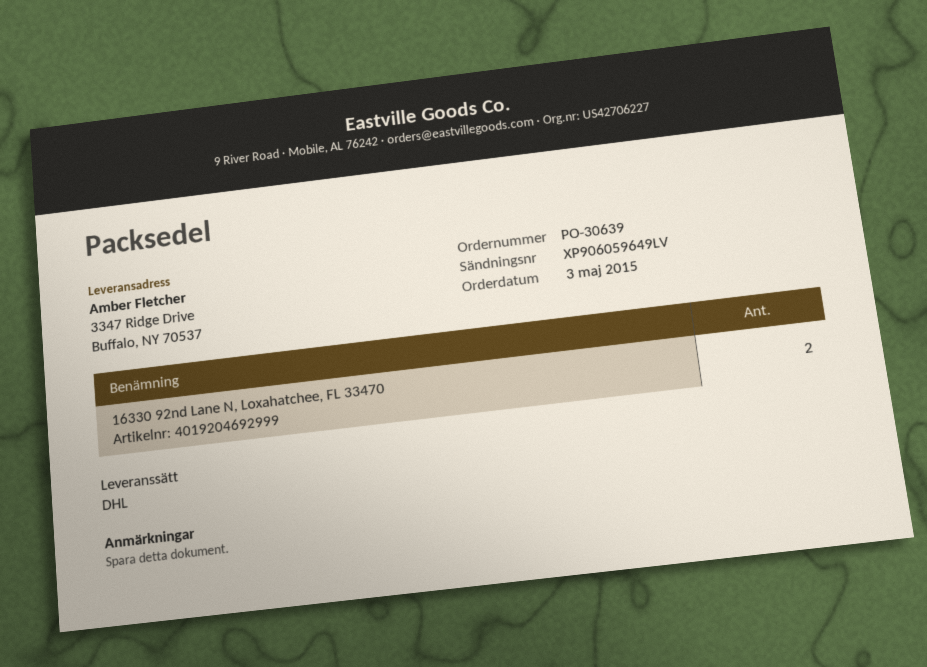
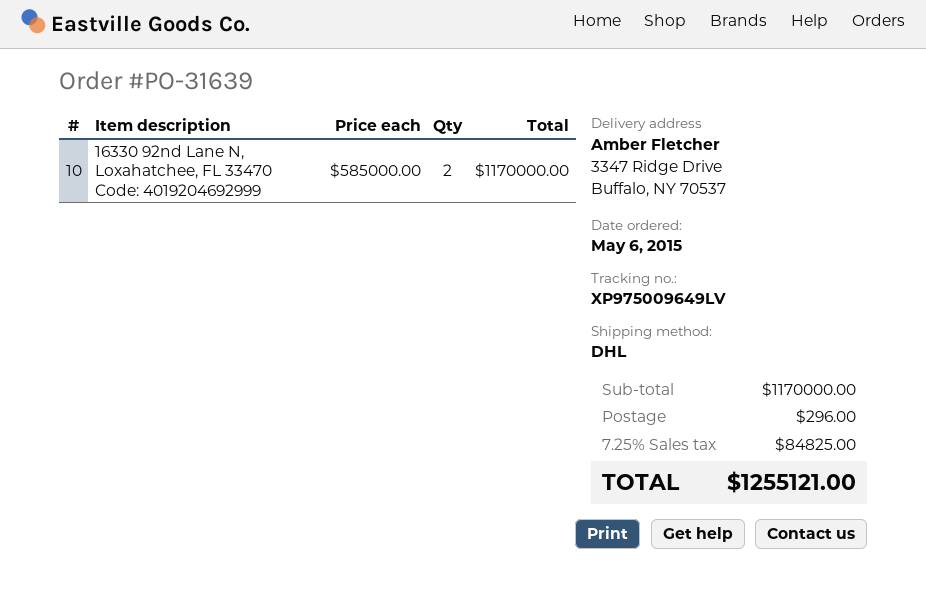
order number: PO-30639 -> PO-31639
order date: 2015-05-03 -> 2015-05-06
tracking number: XP906059649LV -> XP975009649LV

